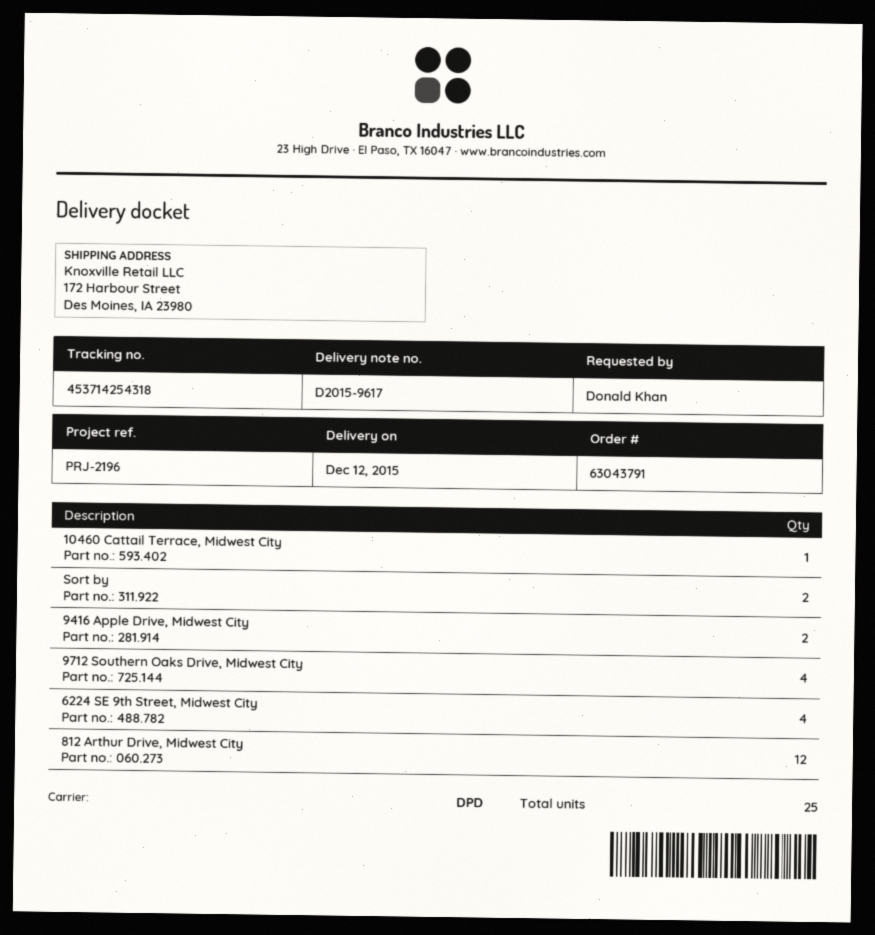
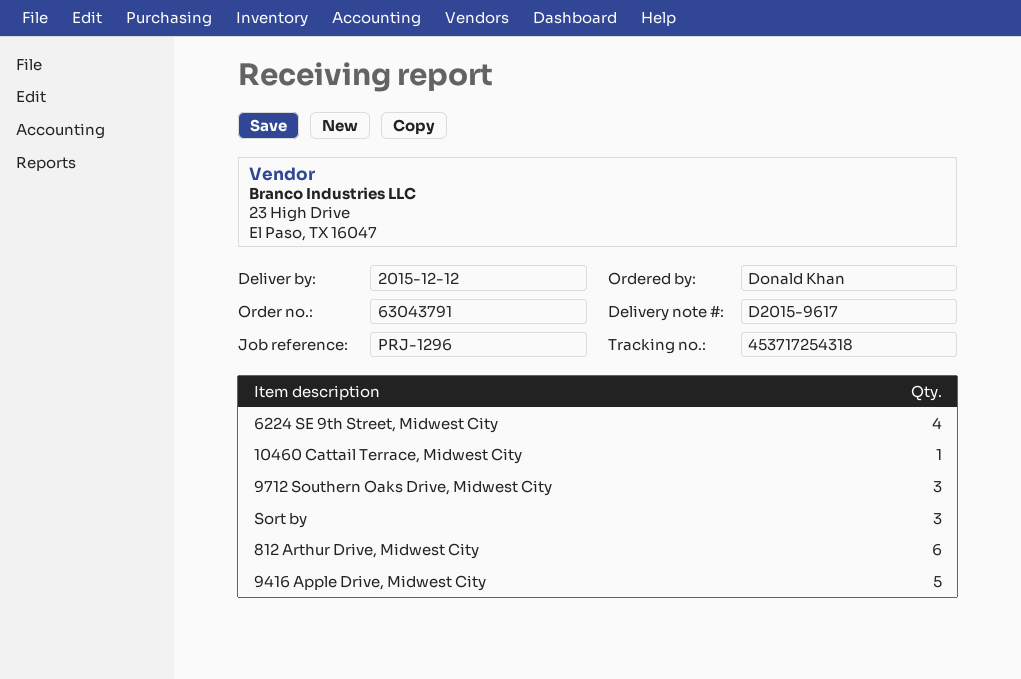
reference: PRJ-2196 -> PRJ-1296
tracking number: 453714254318 -> 453717254318
Sort by: 2 -> 3
9416 Apple Drive, Midwest City: 2 -> 5
9712 Southern Oaks Drive, Midwest City: 4 -> 3
812 Arthur Drive, Midwest City: 12 -> 6

